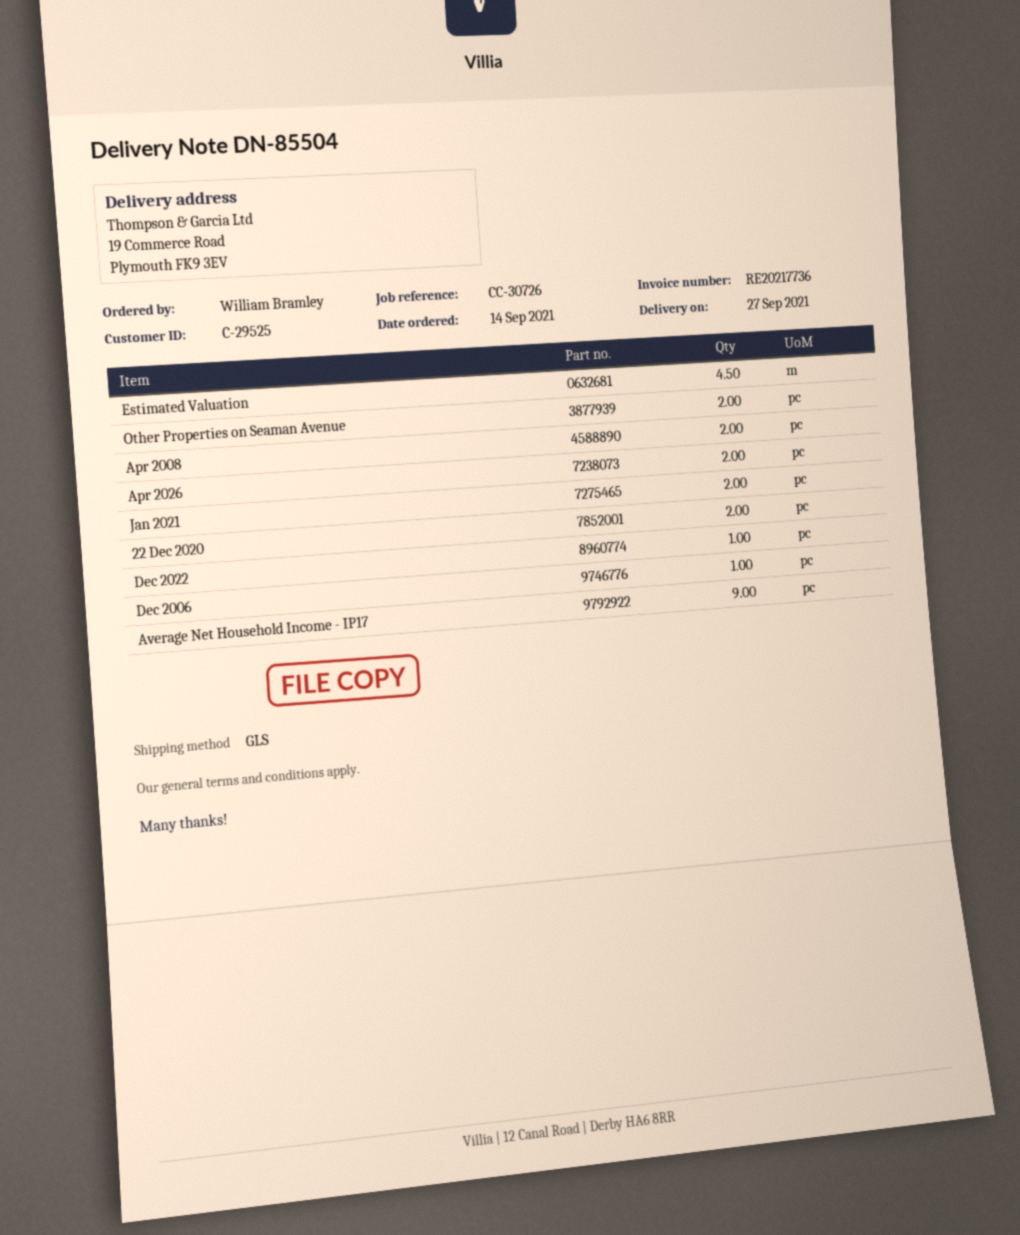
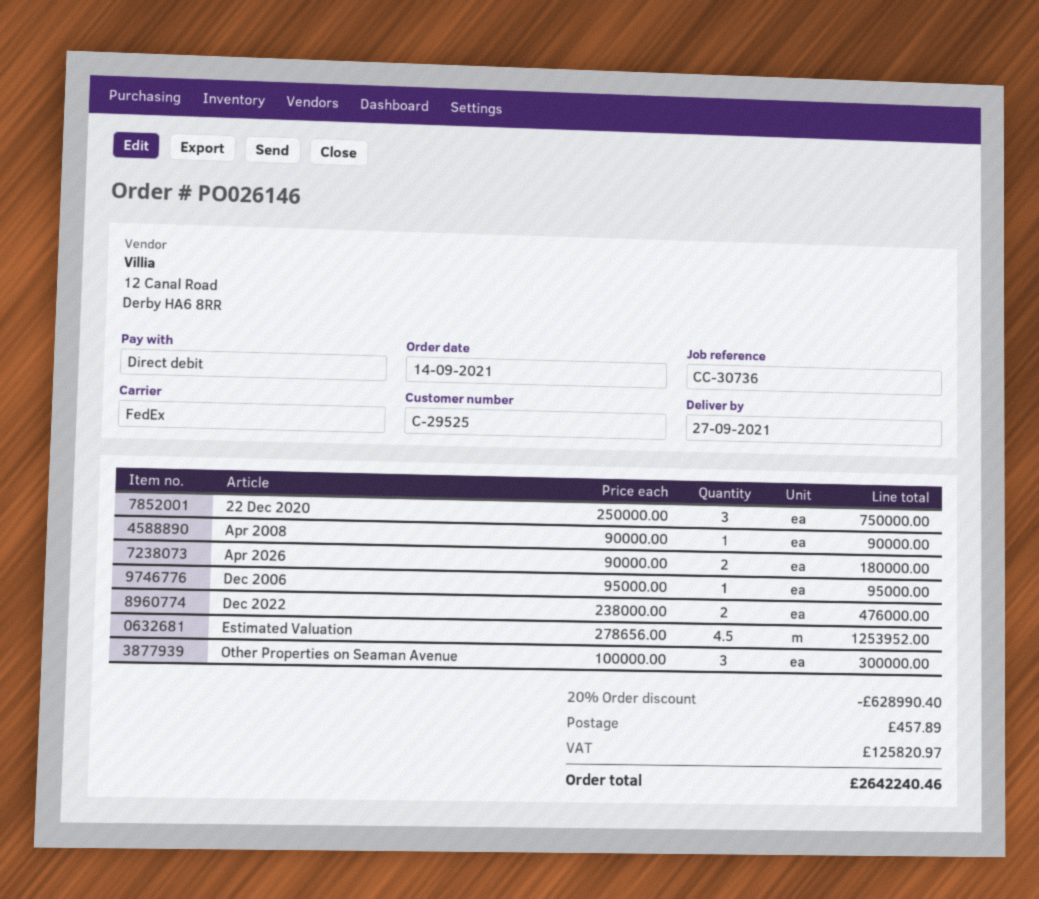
reference: CC-30726 -> CC-30736
shipping method: GLS -> FedEx
Other Properties on Seaman Avenue: 2 -> 3
Apr 2008: 2 -> 1
Jan 2021: 2 -> none
22 Dec 2020: 2 -> 3
Dec 2022: 1 -> 2
Average Net Household Income - IP17: 9 -> none

